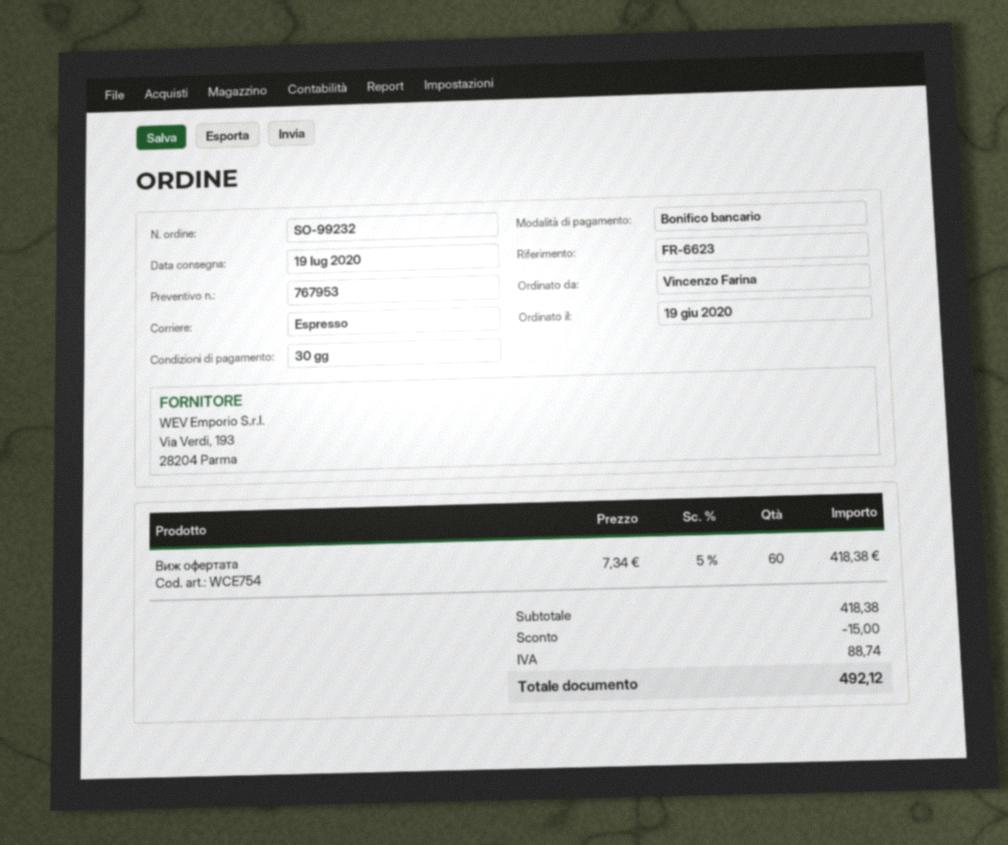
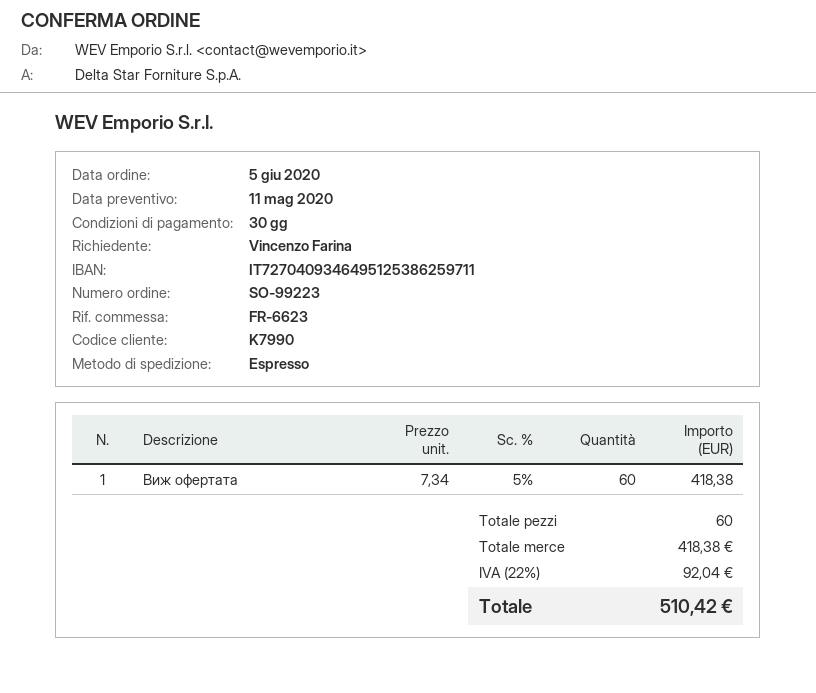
order number: SO-99232 -> SO-99223
order date: 2020-06-19 -> 2020-06-05
discount: 15.00 -> none
tax: 88.74 -> 92.04
total: 492.12 -> 510.42

